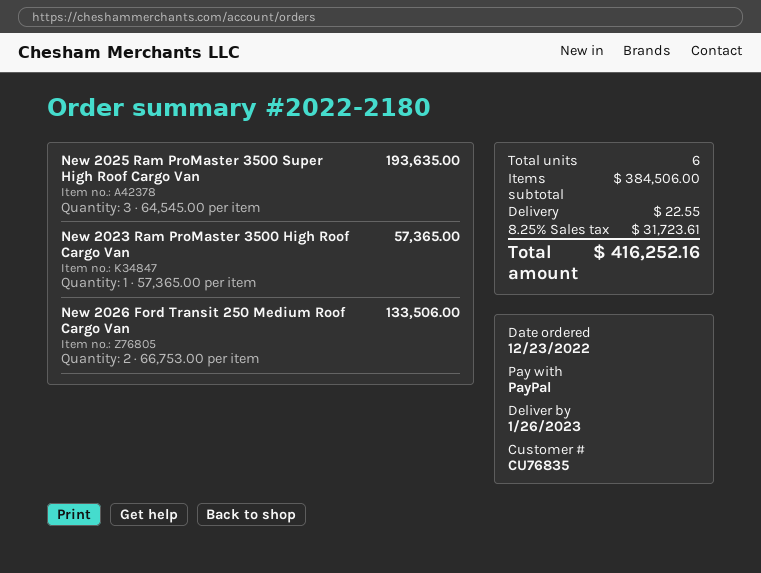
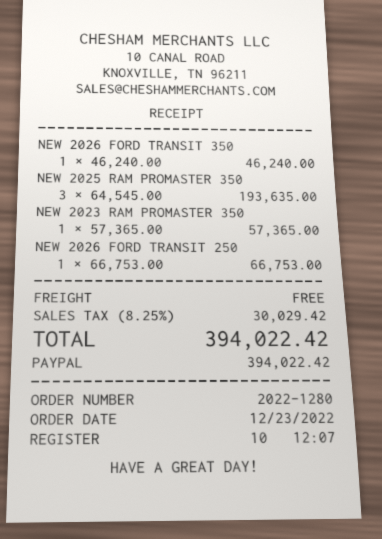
order number: 2022-2180 -> 2022-1280
New 2026 Ford Transit 250 Medium Roof Cargo Van: 2 x 66753.00 = 133506.00 -> 1 x 66753.00 = 66753.00
NEW 2026 FORD TRANSIT 350: none -> 1 x 46240.00 = 46240.00
shipping: 22.55 -> 0.00
tax: 8.25% = 31723.61 -> 8.25% = 30029.42
total: 416252.16 -> 394022.42

